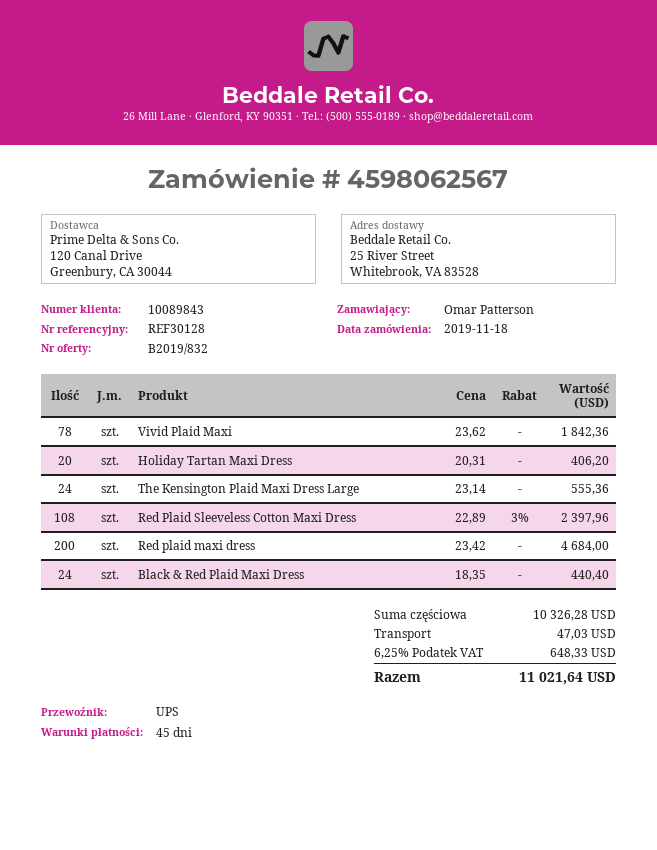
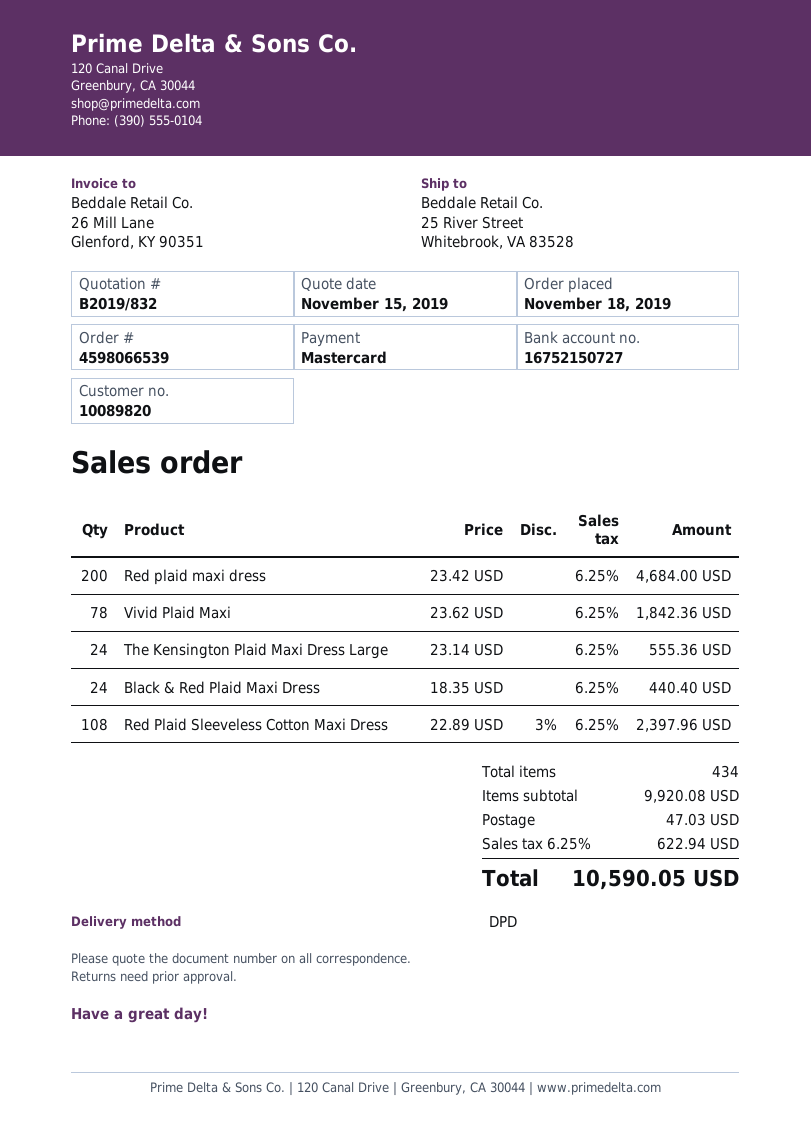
order number: 4598062567 -> 4598066539
customer number: 10089843 -> 10089820
shipping method: UPS -> DPD
Holiday Tartan Maxi Dress: 20 x 20.31 = 406.20 -> none
subtotal: 10326.28 -> 9920.08
tax: 6.25% = 648.33 -> 6.25% = 622.94
total: 11021.64 -> 10590.05

